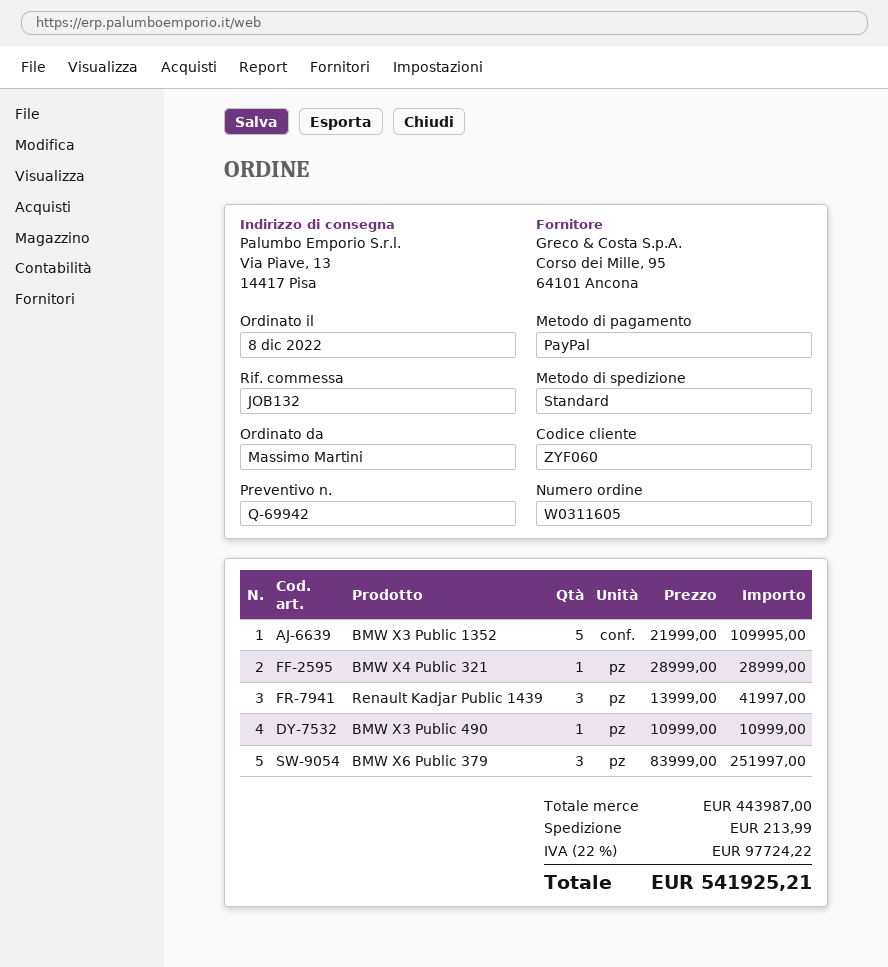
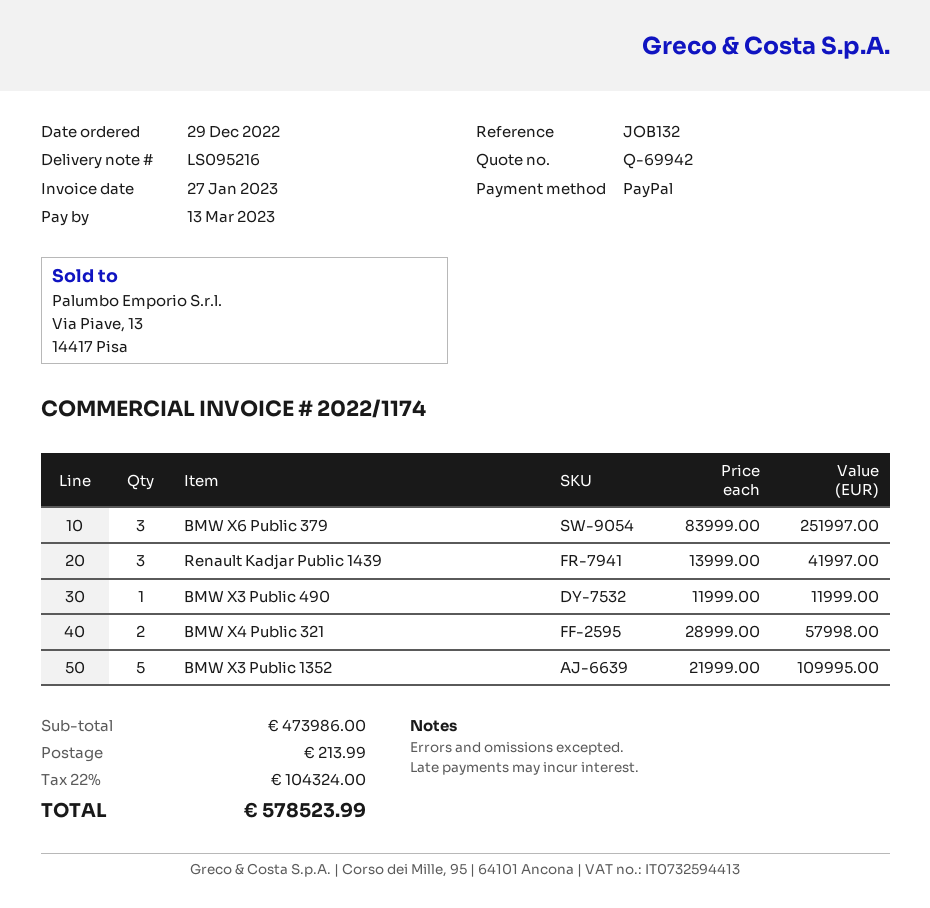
order date: 2022-12-08 -> 2022-12-29
BMW X4 Public 321: 1 x 28999.00 = 28999.00 -> 2 x 28999.00 = 57998.00
BMW X3 Public 490: 1 x 10999.00 = 10999.00 -> 1 x 11999.00 = 11999.00
subtotal: 443987.00 -> 473986.00
tax: 22% = 97724.22 -> 22% = 104324.00
total: 541925.21 -> 578523.99

